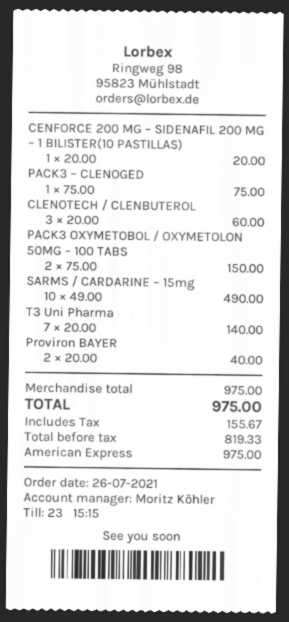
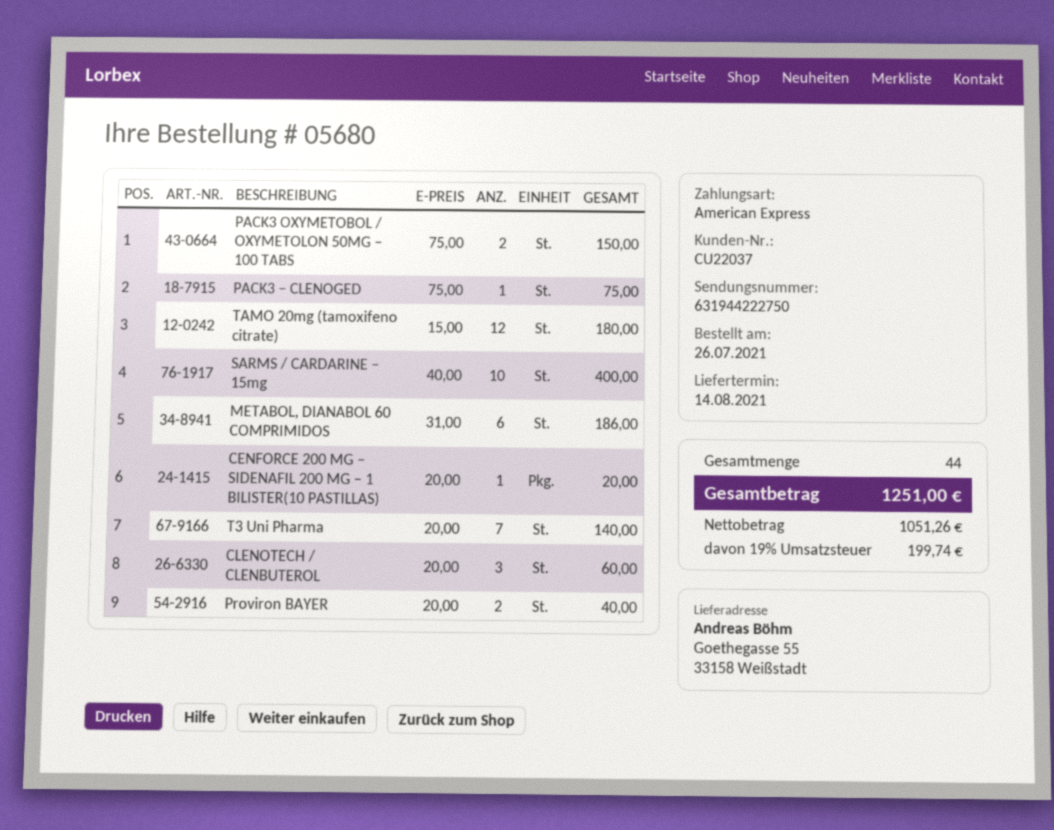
SARMS / CARDARINE – 15mg: 10 x 49.00 = 490.00 -> 10 x 40.00 = 400.00
TAMO 20mg (tamoxifeno citrate): none -> 12 x 15.00 = 180.00
METABOL, DIANABOL 60 COMPRIMIDOS: none -> 6 x 31.00 = 186.00
net: 819.33 -> 1051.26
tax: 155.67 -> 199.74
total: 975.00 -> 1251.00

